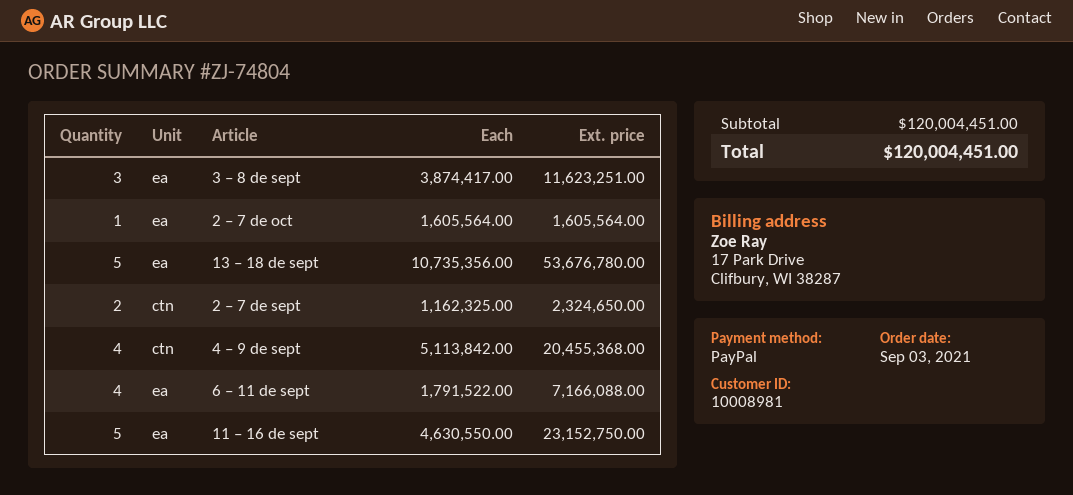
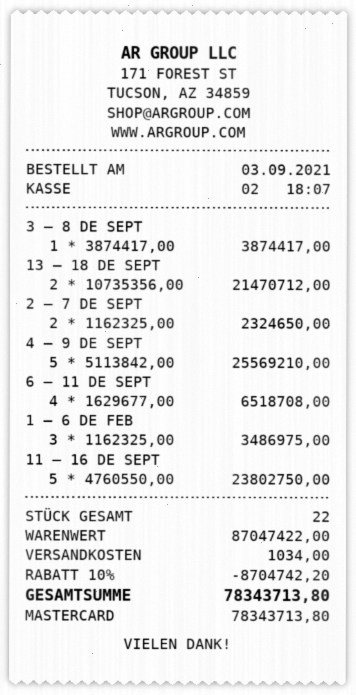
payment method: PayPal -> Mastercard
3 – 8 de sept: 3 x 3874417.00 = 11623251.00 -> 1 x 3874417.00 = 3874417.00
2 – 7 de oct: 1 x 1605564.00 = 1605564.00 -> none
13 – 18 de sept: 5 x 10735356.00 = 53676780.00 -> 2 x 10735356.00 = 21470712.00
4 – 9 de sept: 4 x 5113842.00 = 20455368.00 -> 5 x 5113842.00 = 25569210.00
6 – 11 de sept: 4 x 1791522.00 = 7166088.00 -> 4 x 1629677.00 = 6518708.00
11 – 16 de sept: 5 x 4630550.00 = 23152750.00 -> 5 x 4760550.00 = 23802750.00
1 – 6 DE FEB: none -> 3 x 1162325.00 = 3486975.00
subtotal: 120004451.00 -> 87047422.00
discount: none -> 10% = 8704742.20
shipping: none -> 1034.00
total: 120004451.00 -> 78343713.80

